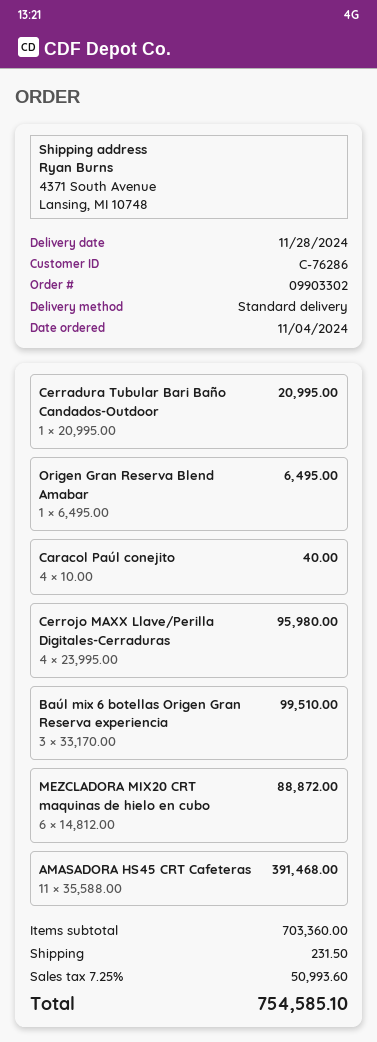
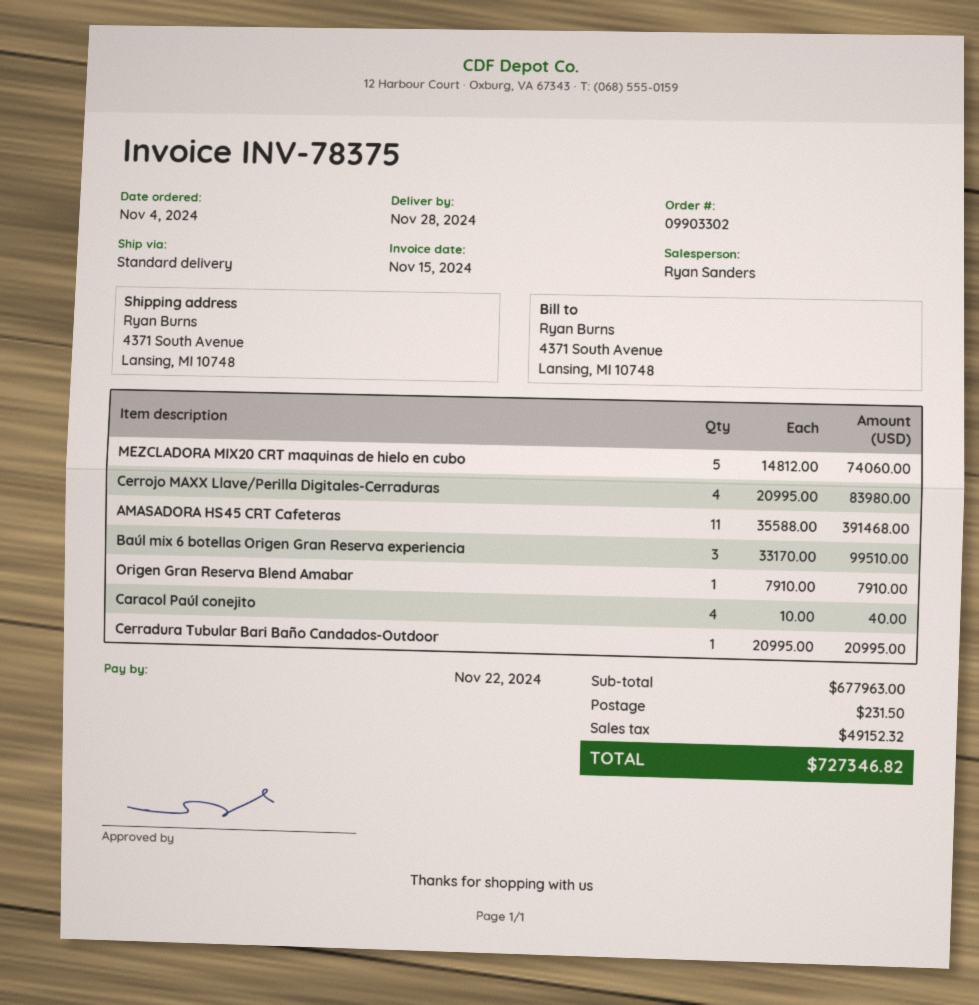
Origen Gran Reserva Blend Amabar: 1 x 6495.00 = 6495.00 -> 1 x 7910.00 = 7910.00
Cerrojo MAXX Llave/Perilla Digitales-Cerraduras: 4 x 23995.00 = 95980.00 -> 4 x 20995.00 = 83980.00
MEZCLADORA MIX20 CRT maquinas de hielo en cubo: 6 x 14812.00 = 88872.00 -> 5 x 14812.00 = 74060.00
subtotal: 703360.00 -> 677963.00
tax: 50993.60 -> 49152.32
total: 754585.10 -> 727346.82

